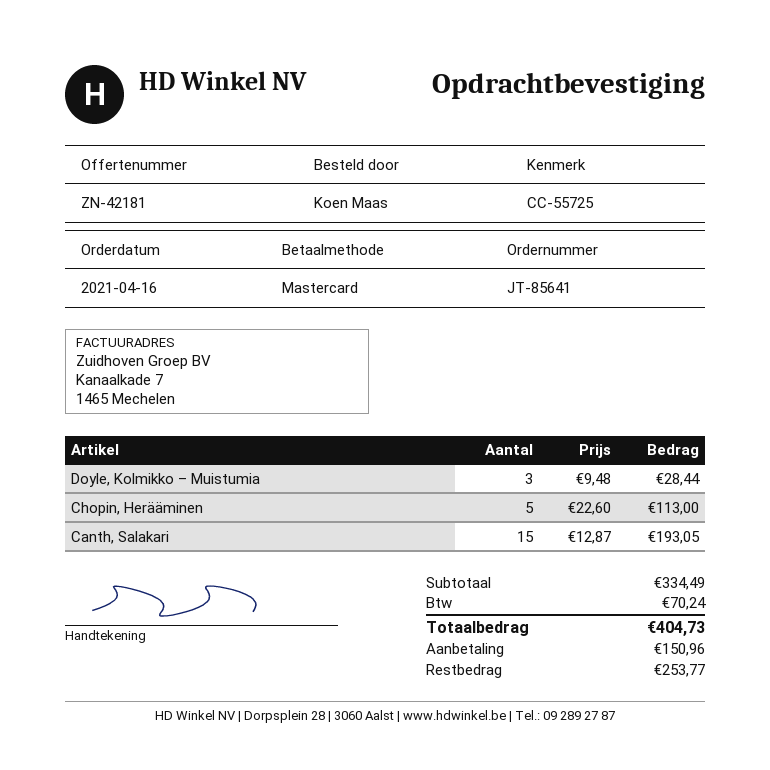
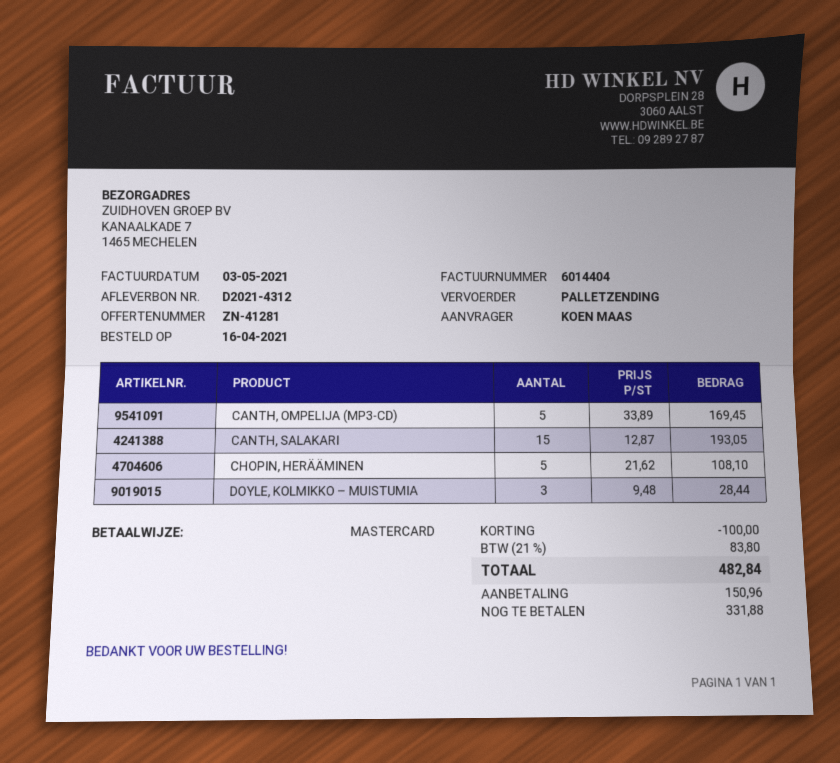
quote number: ZN-42181 -> ZN-41281
Chopin, Herääminen: 5 x 22.60 = 113.00 -> 5 x 21.62 = 108.10
CANTH, OMPELIJA (MP3-CD): none -> 5 x 33.89 = 169.45
discount: none -> 100.00
tax: 70.24 -> 83.80
total: 404.73 -> 482.84
balance: 253.77 -> 331.88

